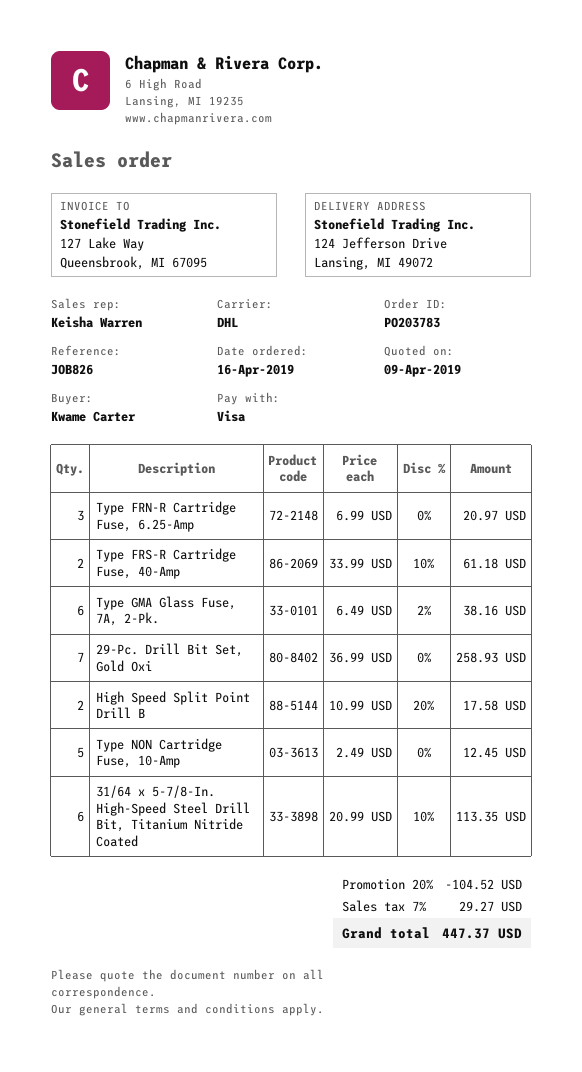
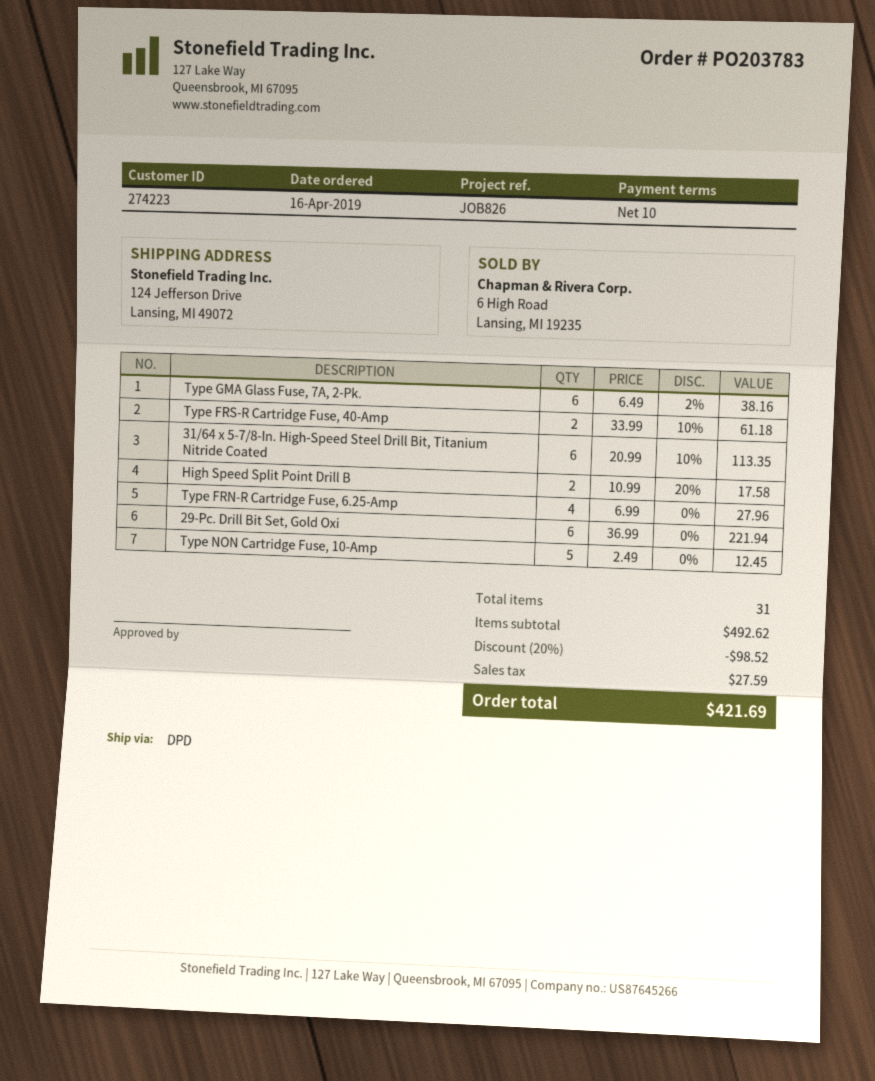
shipping method: DHL -> DPD
Type FRN-R Cartridge Fuse, 6.25-Amp: 3 x 6.99 = 20.97 -> 4 x 6.99 = 27.96
29-Pc. Drill Bit Set, Gold Oxi: 7 x 36.99 = 258.93 -> 6 x 36.99 = 221.94
discount: 20% = 104.52 -> 20% = 98.52
tax: 29.27 -> 27.59
total: 447.37 -> 421.69

